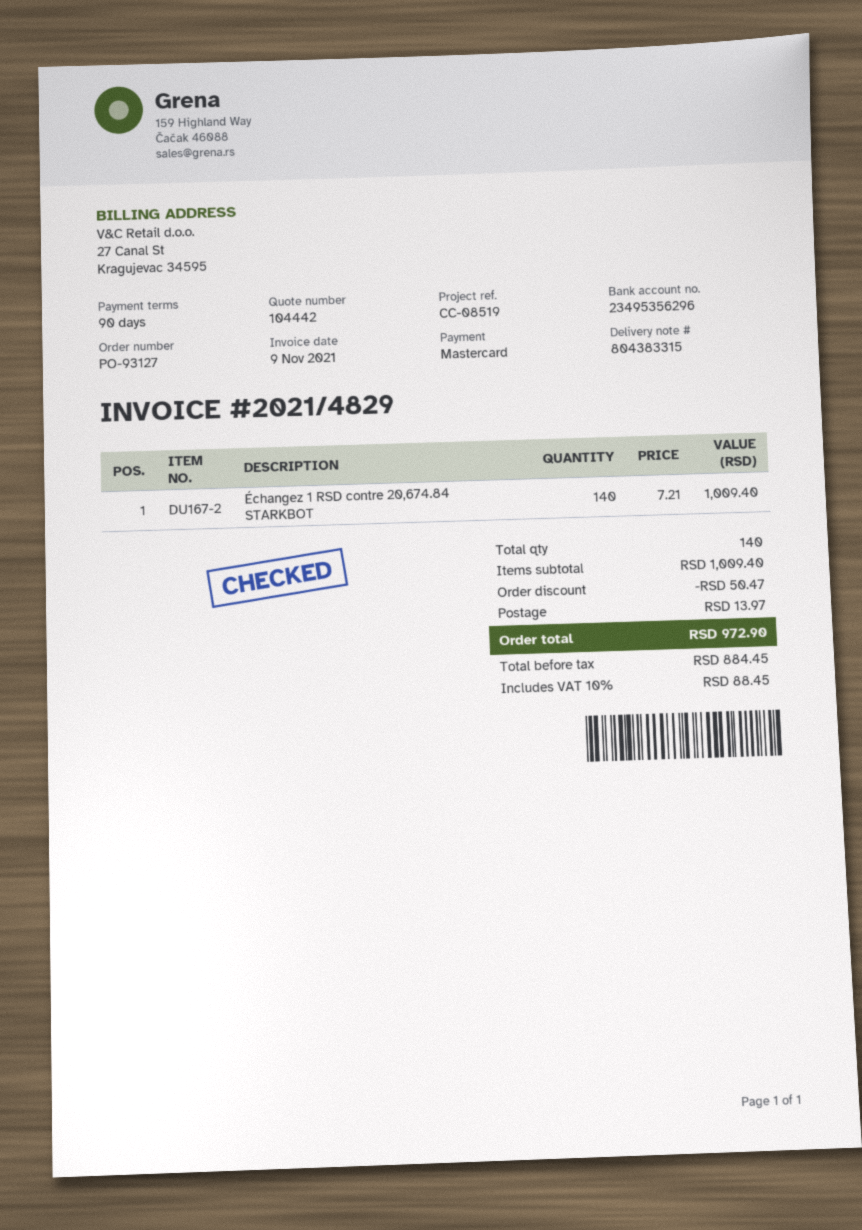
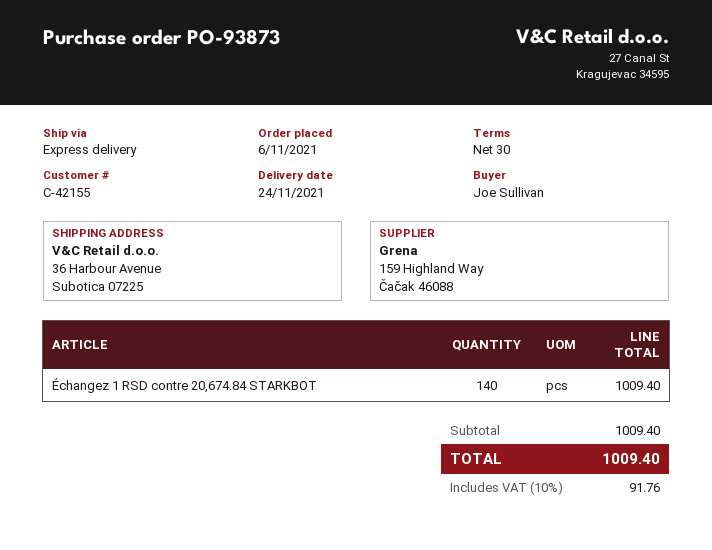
order number: PO-93127 -> PO-93873
payment terms: 90 days -> 30 days
discount: 50.47 -> none
shipping: 13.97 -> none
tax: 10% = 88.45 -> 10% = 91.76
total: 972.90 -> 1009.40

